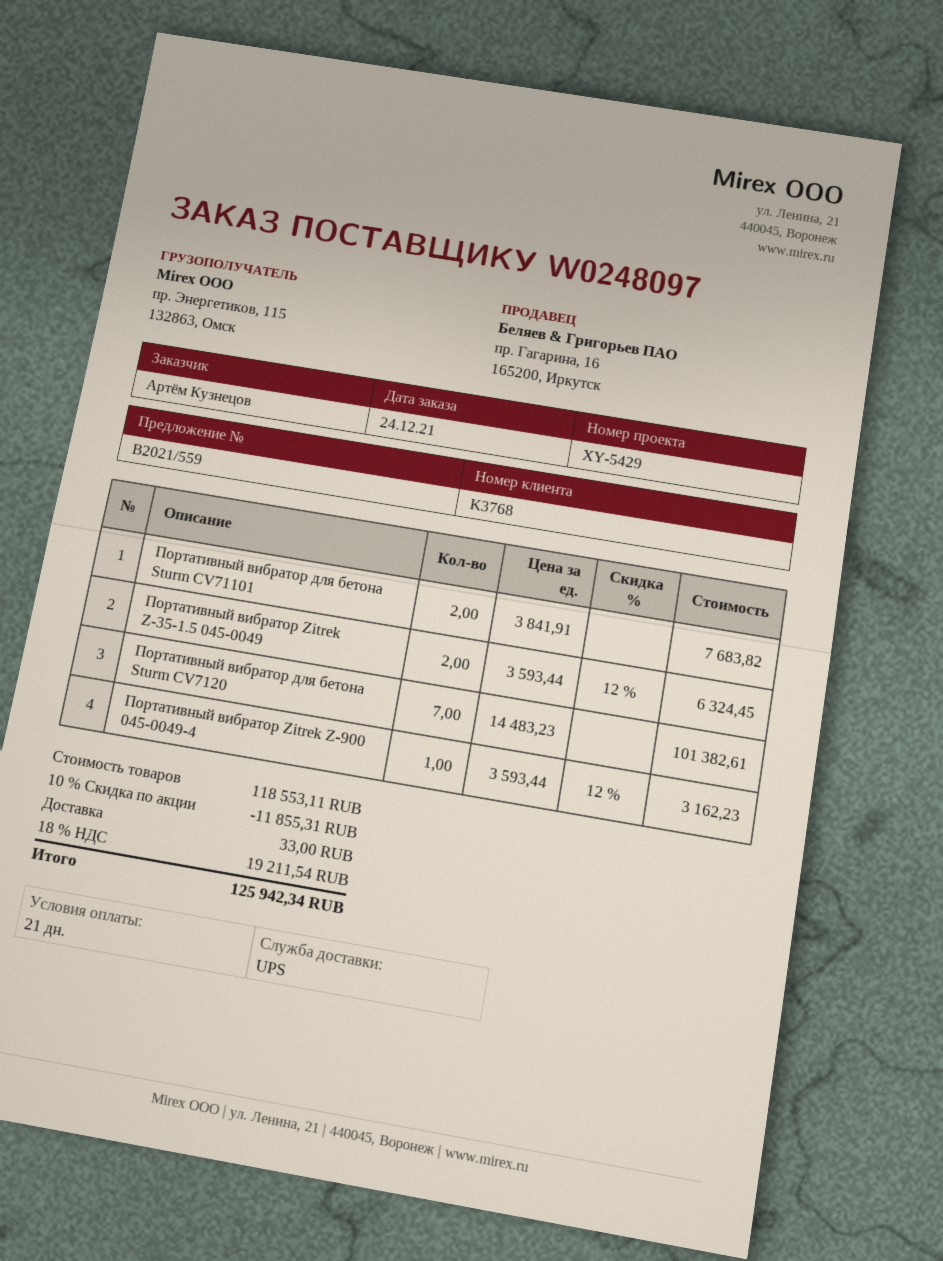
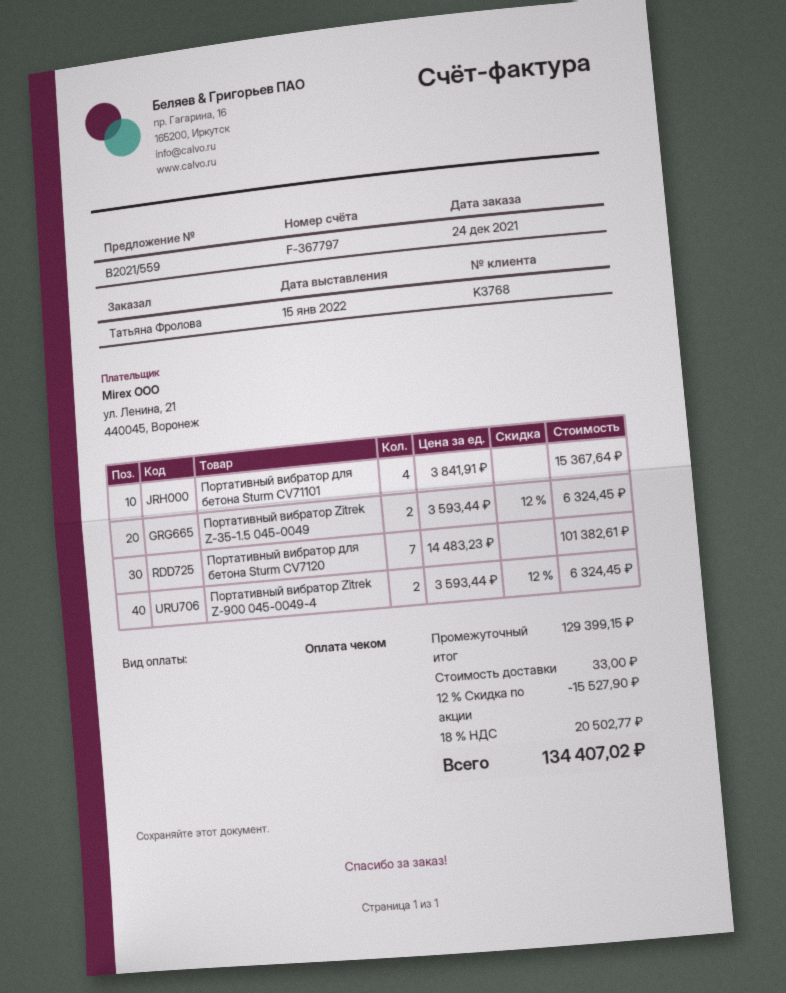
ordered by: Артём Кузнецов -> Татьяна Фролова
Портативный вибратор для бетона Sturm CV71101: 2 x 3841.91 = 7683.82 -> 4 x 3841.91 = 15367.64
Портативный вибратор Zitrek Z-900 045-0049-4: 1 x 3593.44 - 12% = 3162.23 -> 2 x 3593.44 - 12% = 6324.45
subtotal: 118553.11 -> 129399.15
discount: 10% = 11855.31 -> 12% = 15527.90
tax: 18% = 19211.54 -> 18% = 20502.77
total: 125942.34 -> 134407.02

